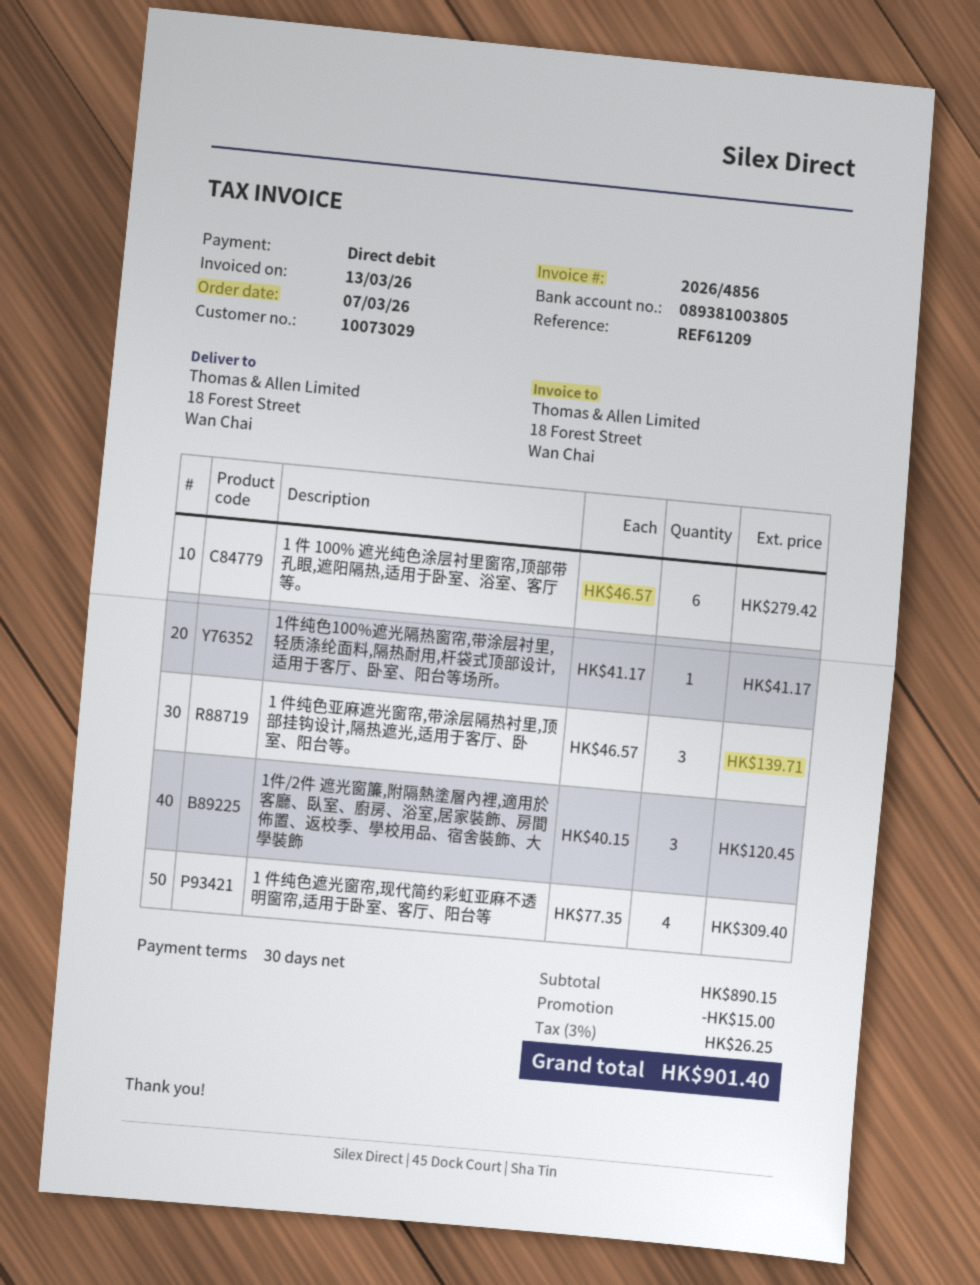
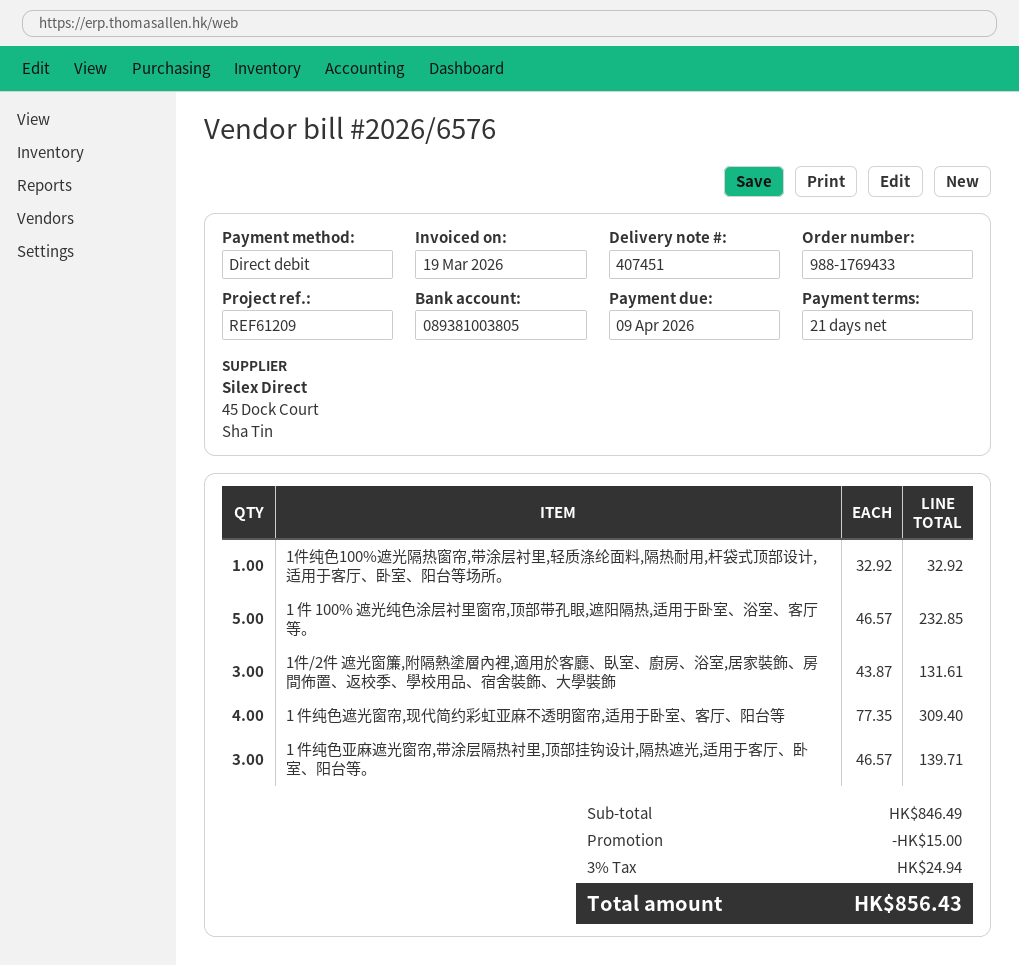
invoice number: 2026/4856 -> 2026/6576
invoice date: 2026-03-13 -> 2026-03-19
payment terms: 30 days -> 21 days
1 件 100% 遮光纯色涂层衬里窗帘,顶部带孔眼,遮阳隔热,适用于卧室、浴室、客厅等。: 6 x 46.57 = 279.42 -> 5 x 46.57 = 232.85
1件纯色100%遮光隔热窗帘,带涂层衬里,轻质涤纶面料,隔热耐用,杆袋式顶部设计,适用于客厅、卧室、阳台等场所。: 1 x 41.17 = 41.17 -> 1 x 32.92 = 32.92
1件/2件 遮光窗簾,附隔熱塗層內裡,適用於客廳、臥室、廚房、浴室,居家裝飾、房間佈置、返校季、學校用品、宿舍裝飾、大學裝飾: 3 x 40.15 = 120.45 -> 3 x 43.87 = 131.61
subtotal: 890.15 -> 846.49
tax: 3% = 26.25 -> 3% = 24.94
total: 901.40 -> 856.43

